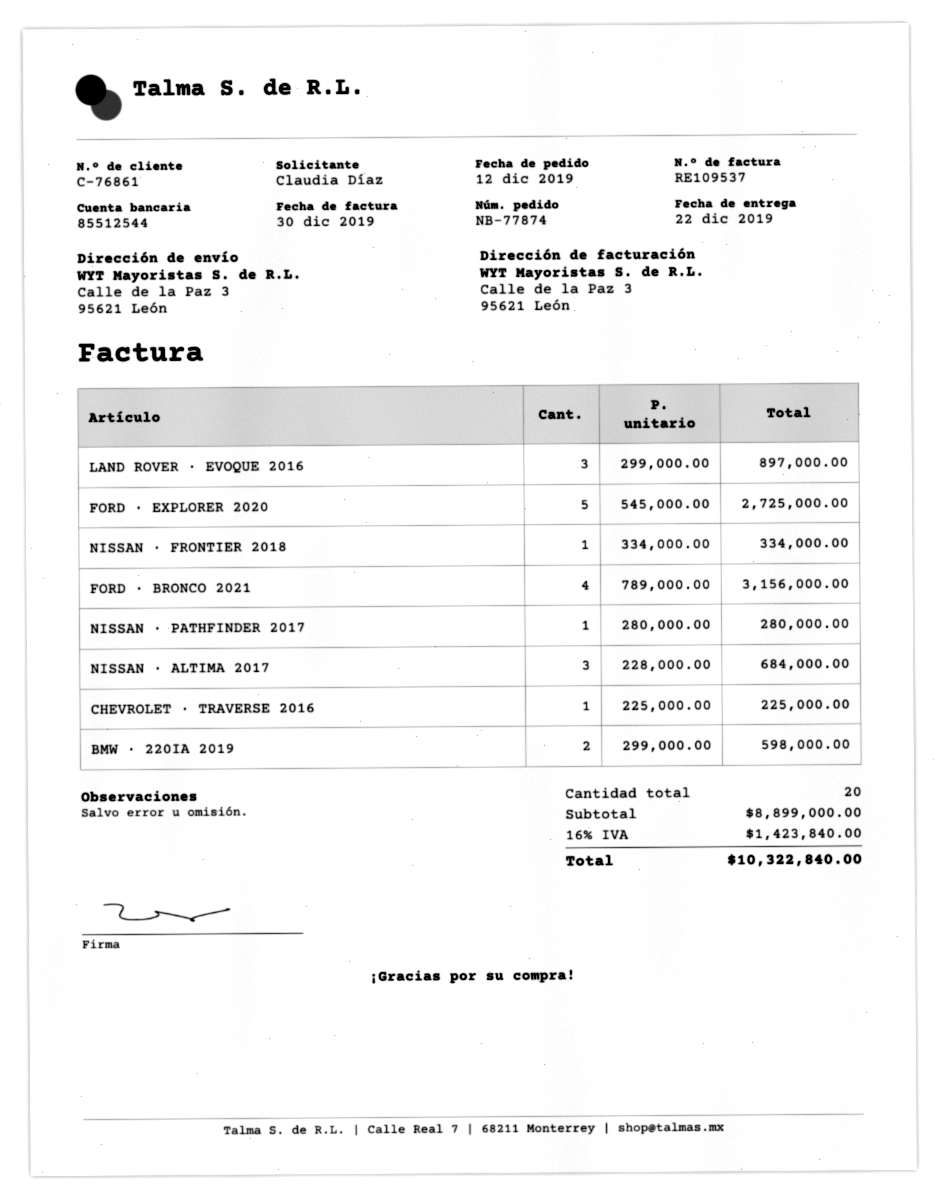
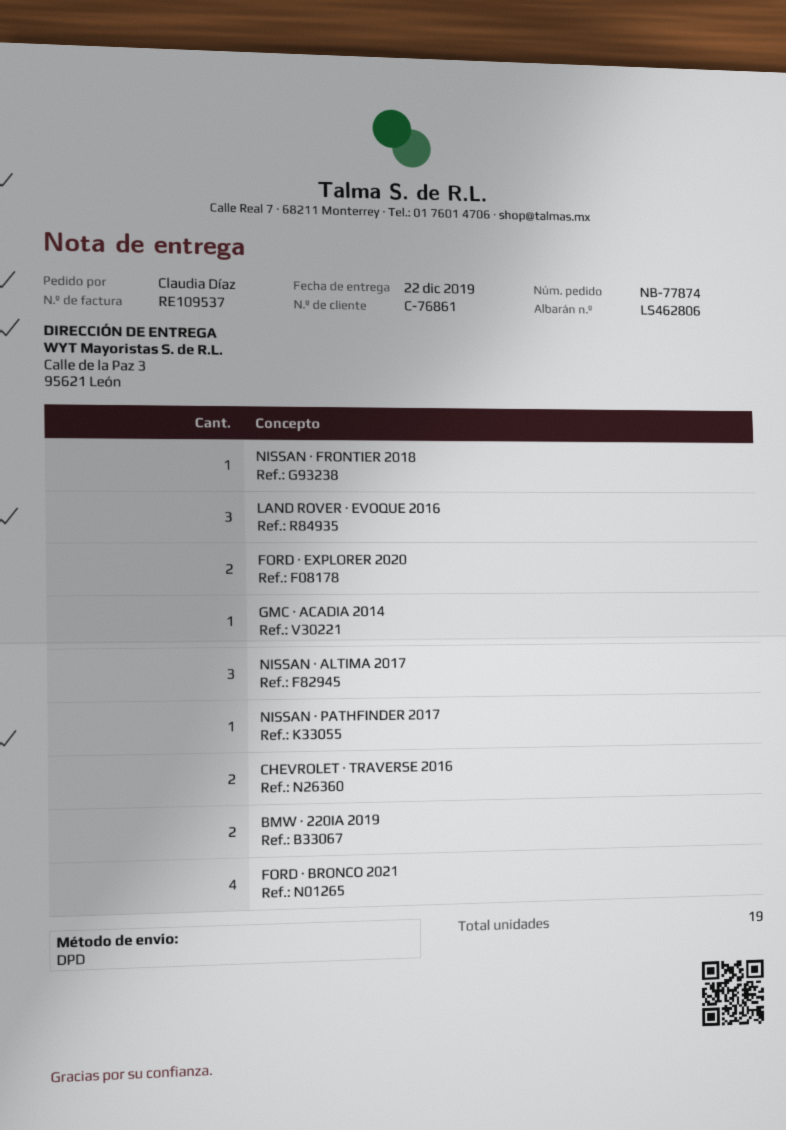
FORD · EXPLORER 2020: 5 -> 2
CHEVROLET · TRAVERSE 2016: 1 -> 2
GMC · ACADIA 2014: none -> 1
total quantity: 20 -> 19

